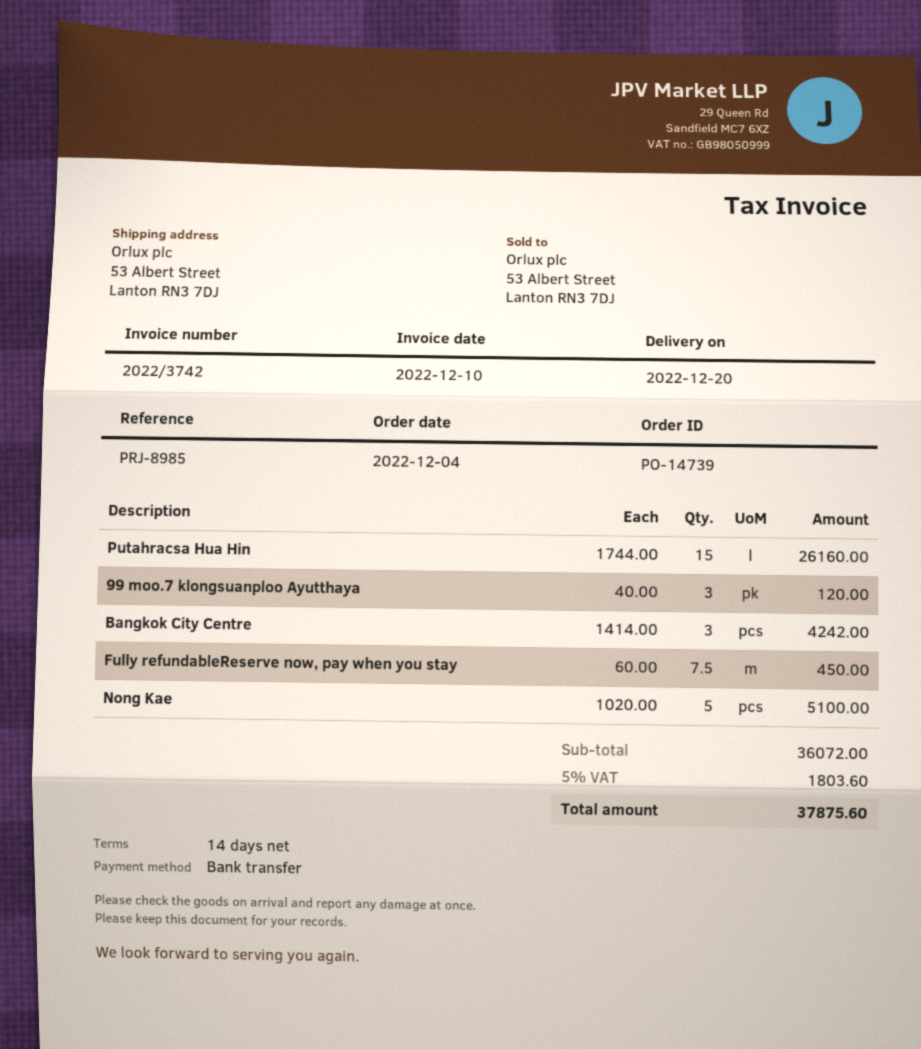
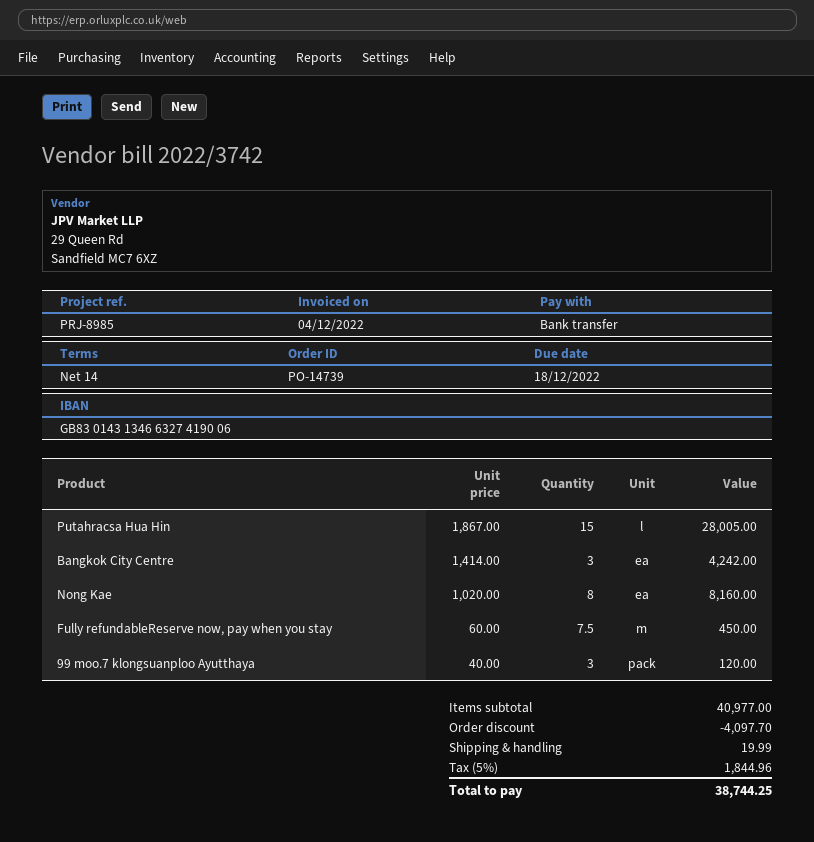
invoice date: 2022-12-10 -> 2022-12-04
Putahracsa Hua Hin: 15 x 1744.00 = 26160.00 -> 15 x 1867.00 = 28005.00
Nong Kae: 5 x 1020.00 = 5100.00 -> 8 x 1020.00 = 8160.00
subtotal: 36072.00 -> 40977.00
discount: none -> 4097.70
shipping: none -> 19.99
tax: 5% = 1803.60 -> 5% = 1844.96
total: 37875.60 -> 38744.25

